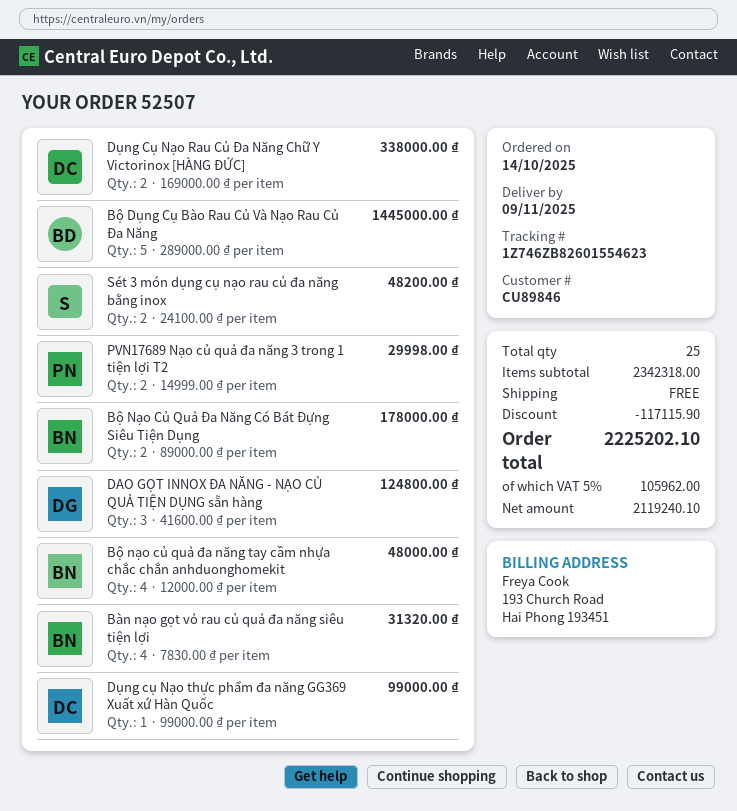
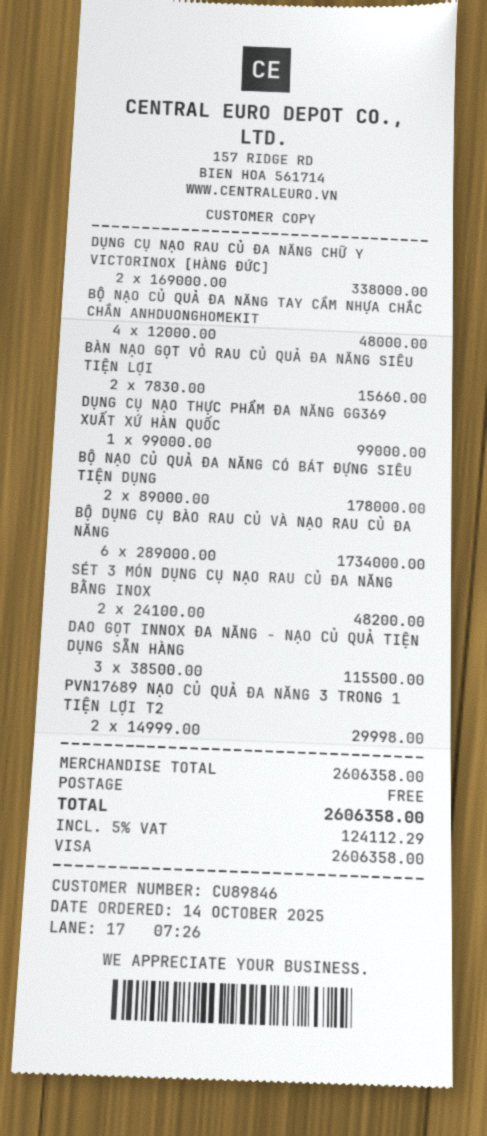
Bộ Dụng Cụ Bào Rau Củ Và Nạo Rau Củ Đa Năng: 5 x 289000.00 = 1445000.00 -> 6 x 289000.00 = 1734000.00
DAO GỌT INNOX ĐA NĂNG - NẠO CỦ QUẢ TIỆN DỤNG sẵn hàng: 3 x 41600.00 = 124800.00 -> 3 x 38500.00 = 115500.00
Bàn nạo gọt vỏ rau củ quả đa năng siêu tiện lợi: 4 x 7830.00 = 31320.00 -> 2 x 7830.00 = 15660.00
subtotal: 2342318.00 -> 2606358.00
discount: 117115.90 -> none
tax: 5% = 105962.00 -> 5% = 124112.29
total: 2225202.10 -> 2606358.00

